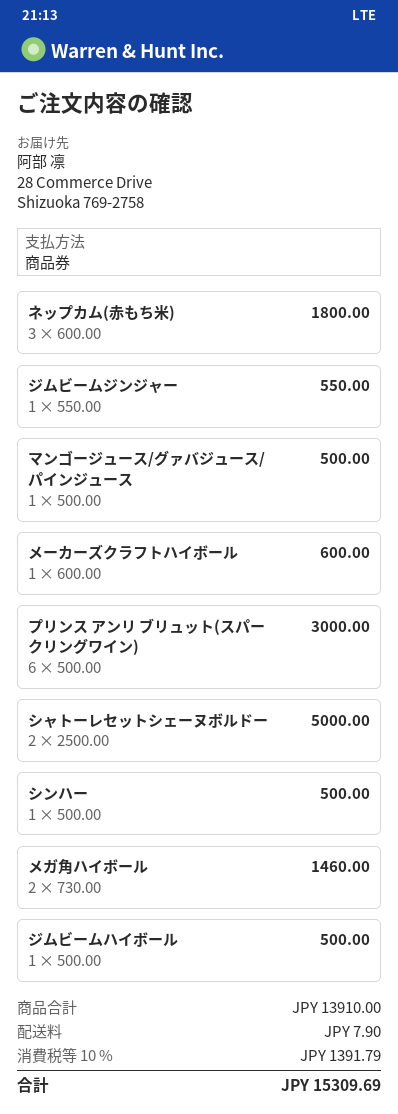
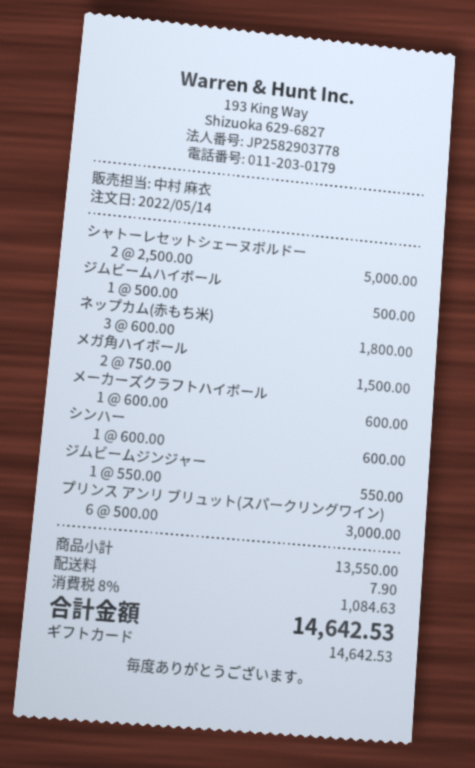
マンゴージュース/グァバジュース/パインジュース: 1 x 500.00 = 500.00 -> none
シンハー: 1 x 500.00 = 500.00 -> 1 x 600.00 = 600.00
メガ角ハイボール: 2 x 730.00 = 1460.00 -> 2 x 750.00 = 1500.00
subtotal: 13910.00 -> 13550.00
tax: 10% = 1391.79 -> 8% = 1084.63
total: 15309.69 -> 14642.53

